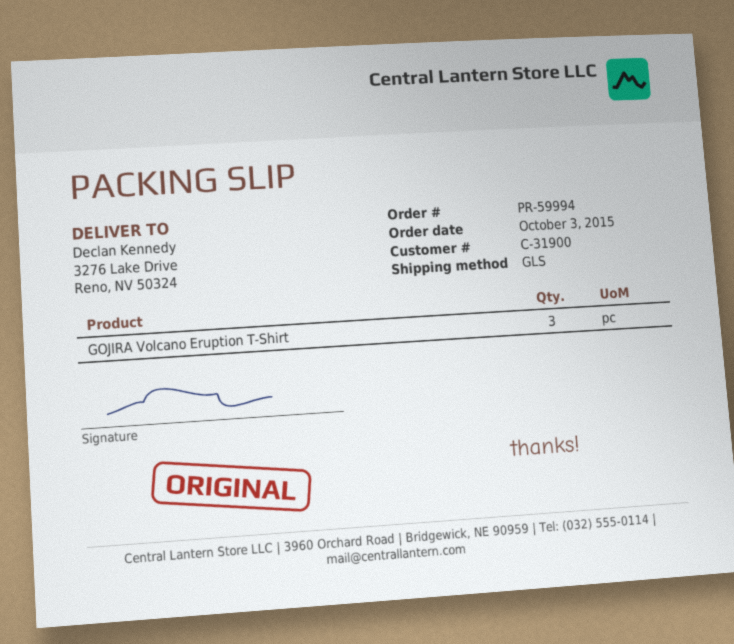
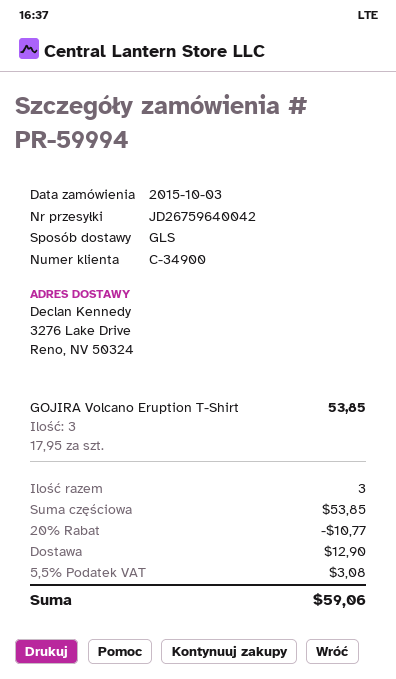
customer number: C-31900 -> C-34900

